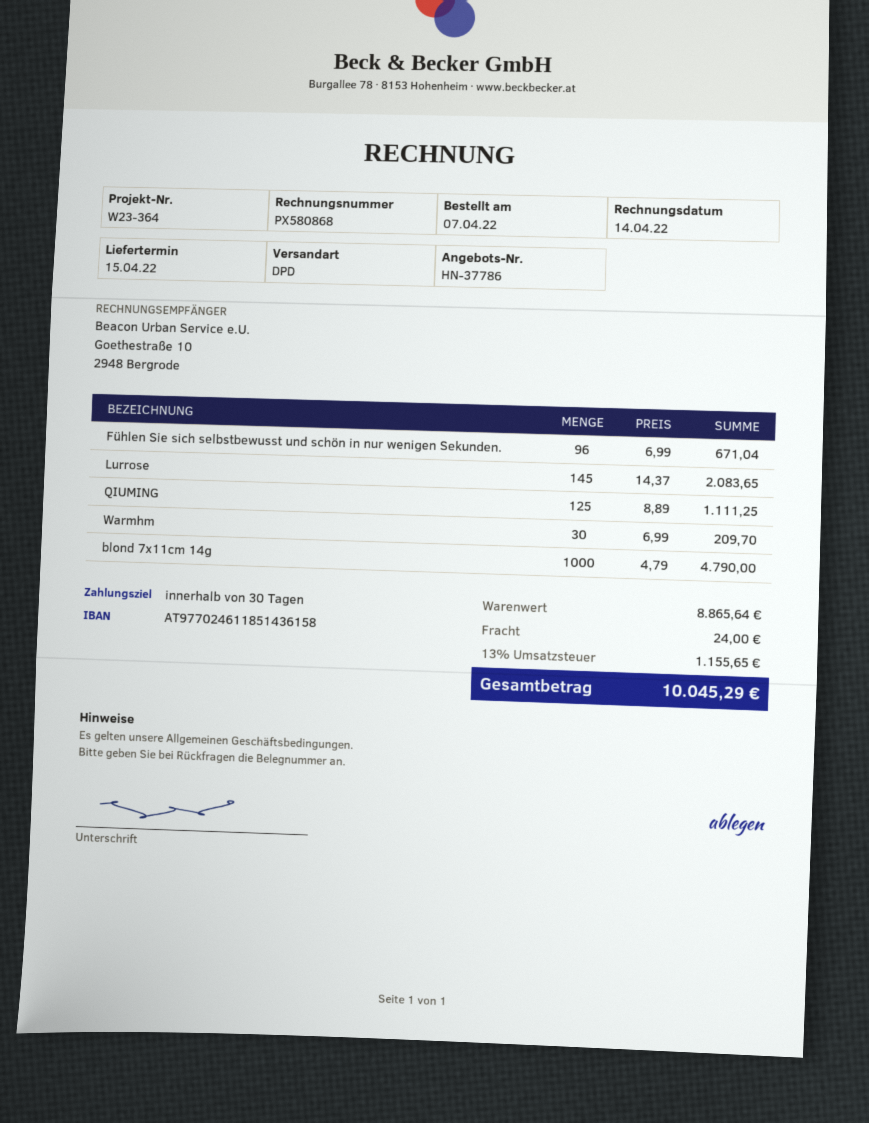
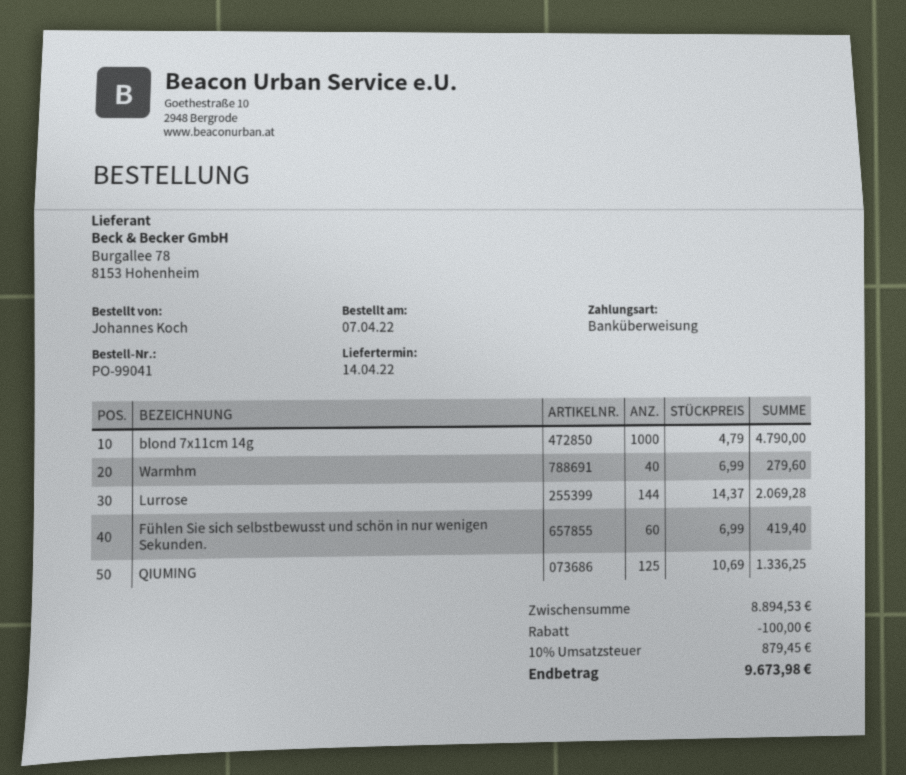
delivery date: 2022-04-15 -> 2022-04-14
Fühlen Sie sich selbstbewusst und schön in nur wenigen Sekunden.: 96 x 6.99 = 671.04 -> 60 x 6.99 = 419.40
Lurrose: 145 x 14.37 = 2083.65 -> 144 x 14.37 = 2069.28
QIUMING: 125 x 8.89 = 1111.25 -> 125 x 10.69 = 1336.25
Warmhm: 30 x 6.99 = 209.70 -> 40 x 6.99 = 279.60
subtotal: 8865.64 -> 8894.53
discount: none -> 100.00
shipping: 24.00 -> none
tax: 13% = 1155.65 -> 10% = 879.45
total: 10045.29 -> 9673.98

